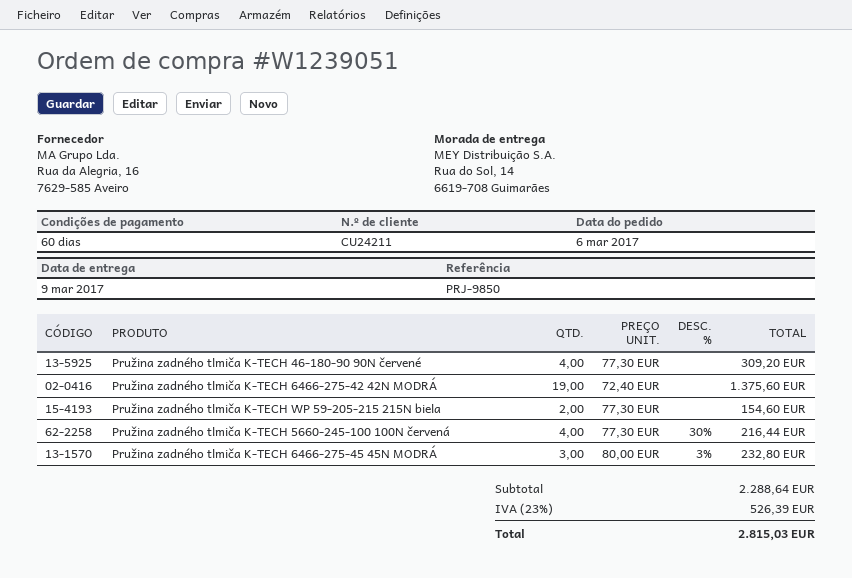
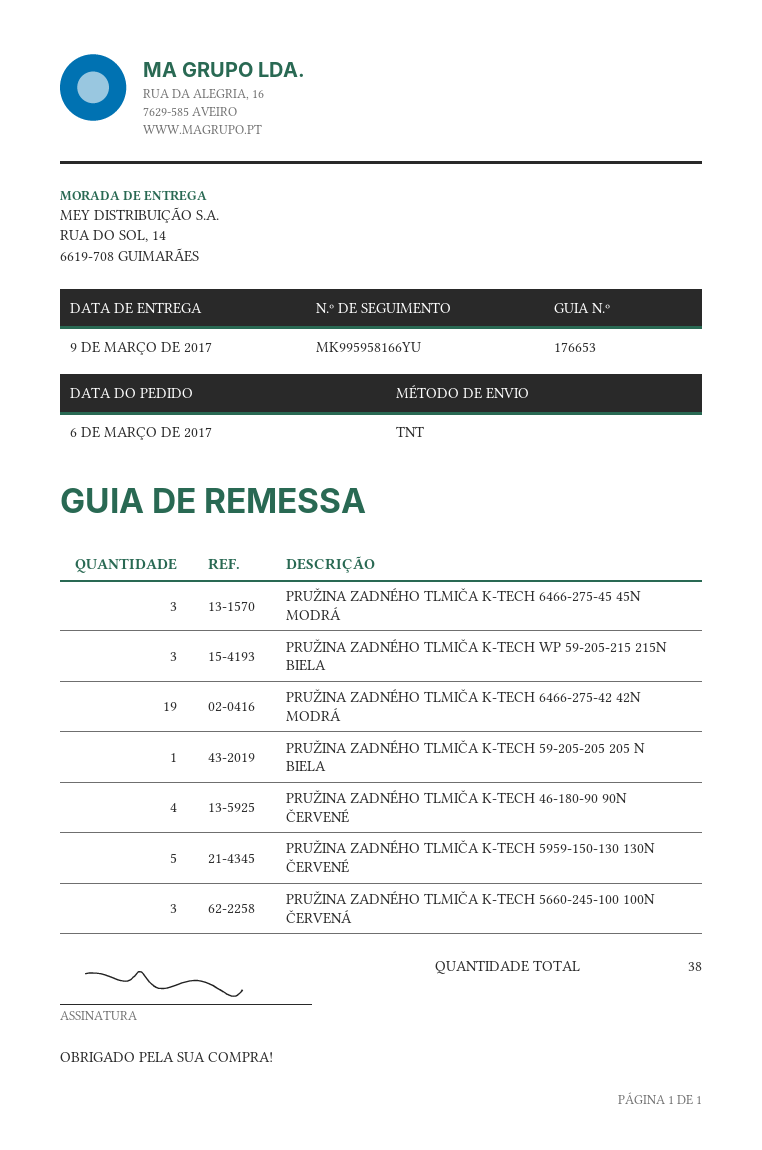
Pružina zadného tlmiča K-TECH WP 59-205-215 215N biela: 2 -> 3
Pružina zadného tlmiča K-TECH 5660-245-100 100N červená: 4 -> 3
PRUŽINA ZADNÉHO TLMIČA K-TECH 59-205-205 205 N BIELA: none -> 1
PRUŽINA ZADNÉHO TLMIČA K-TECH 5959-150-130 130N ČERVENÉ: none -> 5

